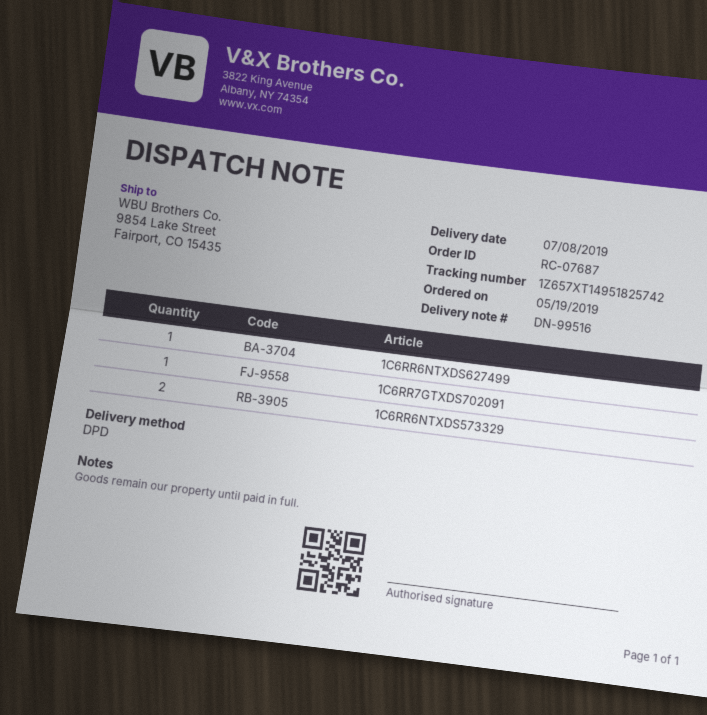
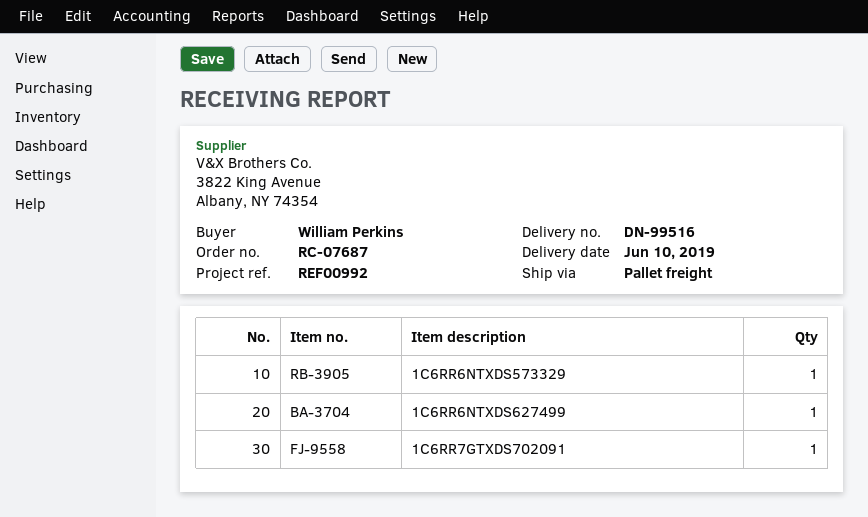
delivery date: 2019-07-08 -> 2019-06-10
shipping method: DPD -> pallet freight
1C6RR6NTXDS573329: 2 -> 1

